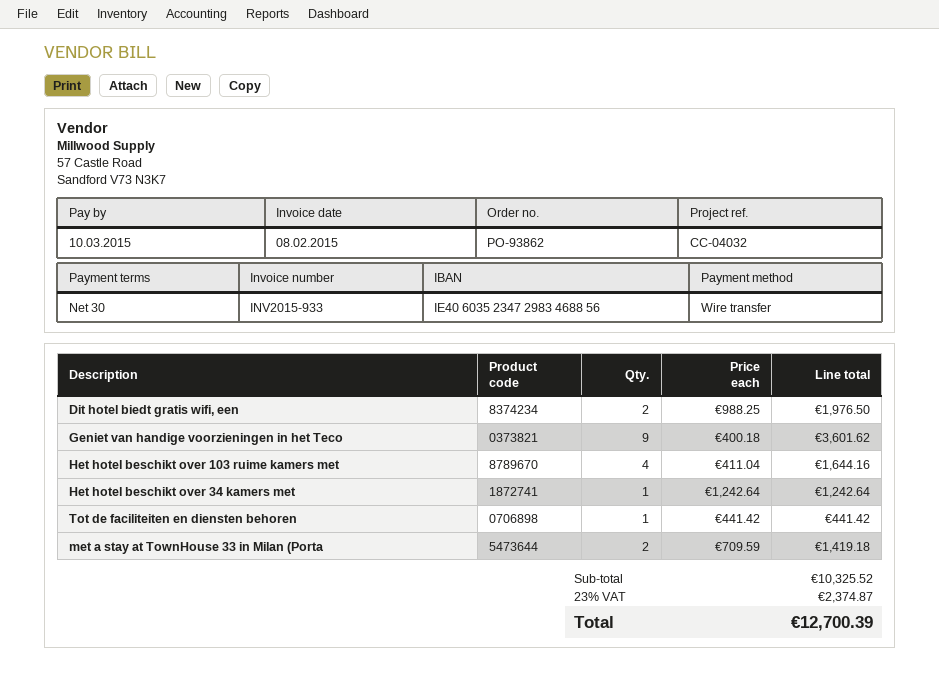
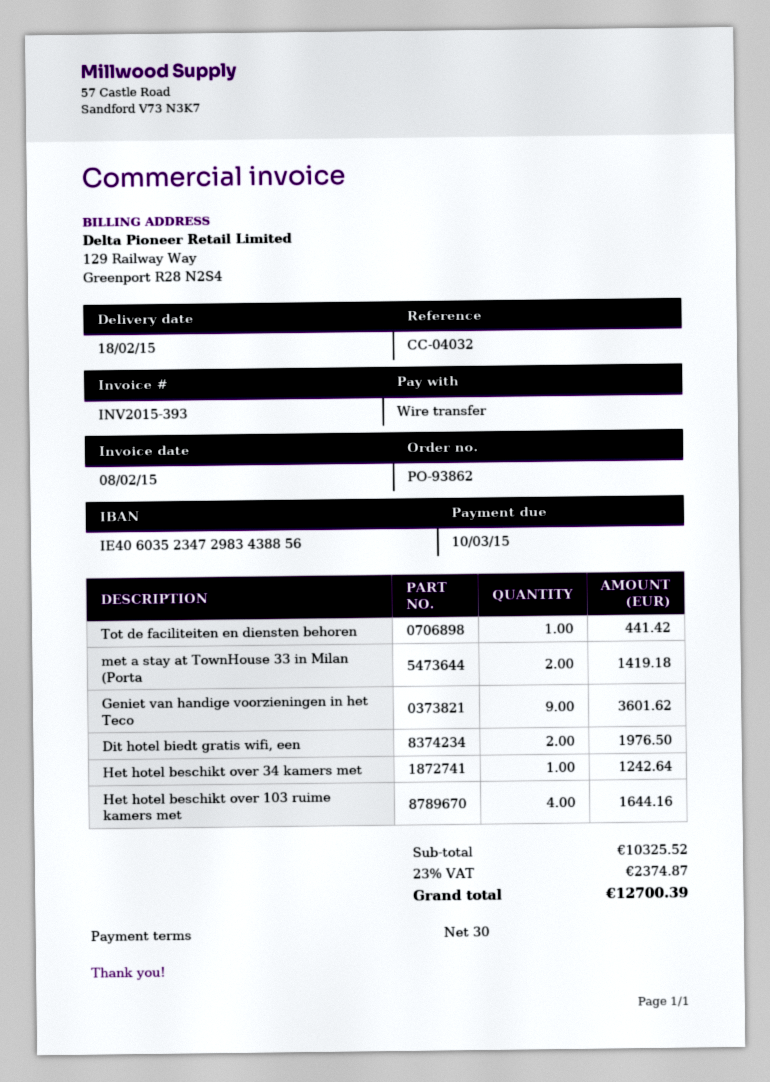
invoice number: INV2015-933 -> INV2015-393
bank account: IE40603523472983468856 -> IE40603523472983438856

